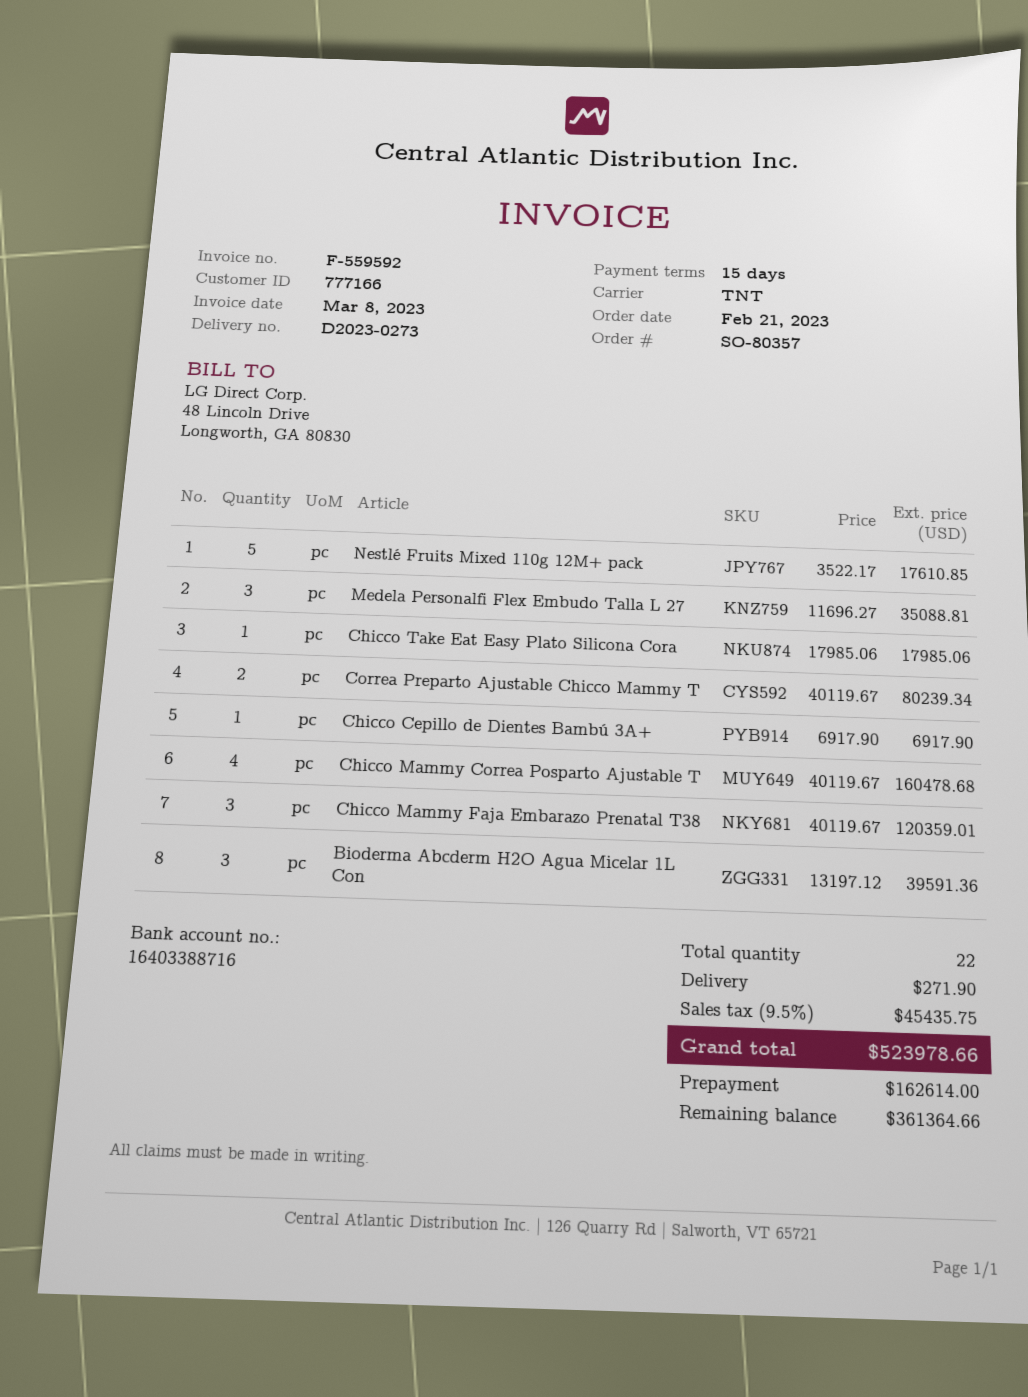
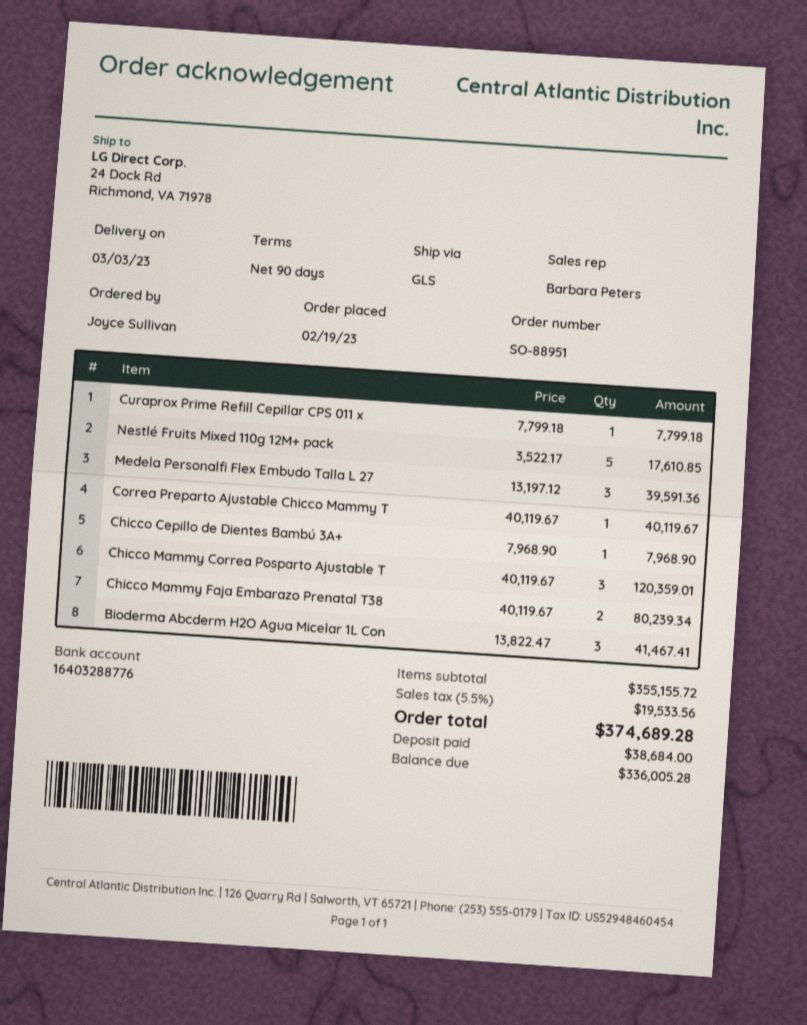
order number: SO-80357 -> SO-88951
order date: 2023-02-21 -> 2023-02-19
payment terms: 15 days -> 90 days
bank account: 16403388716 -> 16403288776
shipping method: TNT -> GLS
Medela Personalfi Flex Embudo Talla L 27: 3 x 11696.27 = 35088.81 -> 3 x 13197.12 = 39591.36
Chicco Take Eat Easy Plato Silicona Cora: 1 x 17985.06 = 17985.06 -> none
Correa Preparto Ajustable Chicco Mammy T: 2 x 40119.67 = 80239.34 -> 1 x 40119.67 = 40119.67
Chicco Cepillo de Dientes Bambú 3A+: 1 x 6917.90 = 6917.90 -> 1 x 7968.90 = 7968.90
Chicco Mammy Correa Posparto Ajustable T: 4 x 40119.67 = 160478.68 -> 3 x 40119.67 = 120359.01
Chicco Mammy Faja Embarazo Prenatal T38: 3 x 40119.67 = 120359.01 -> 2 x 40119.67 = 80239.34
Bioderma Abcderm H2O Agua Micelar 1L Con: 3 x 13197.12 = 39591.36 -> 3 x 13822.47 = 41467.41
Curaprox Prime Refill Cepillar CPS 011 x: none -> 1 x 7799.18 = 7799.18
shipping: 271.90 -> none
tax: 9.5% = 45435.75 -> 5.5% = 19533.56
total: 523978.66 -> 374689.28
deposit: 162614.00 -> 38684.00
balance: 361364.66 -> 336005.28

